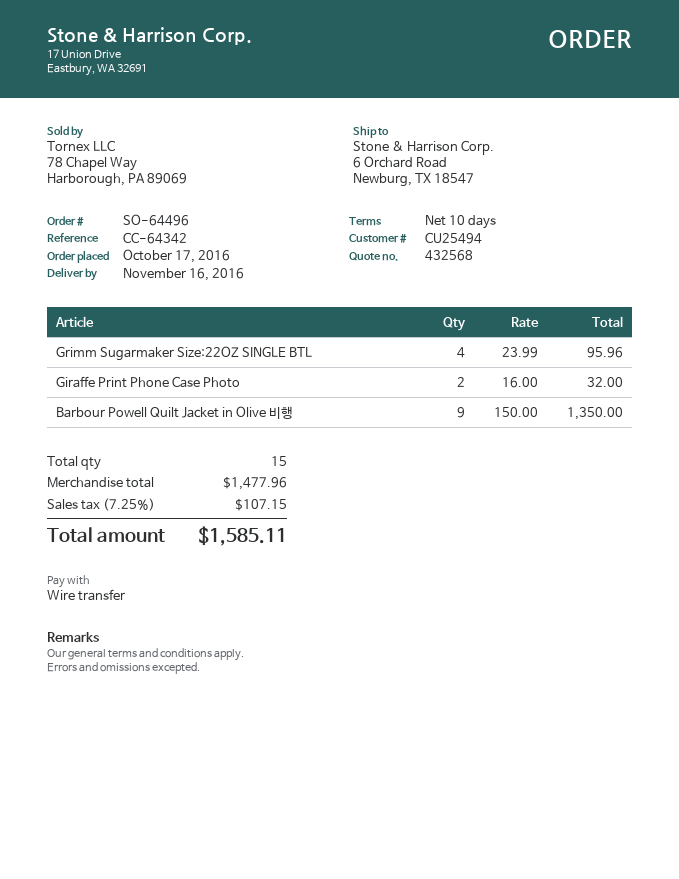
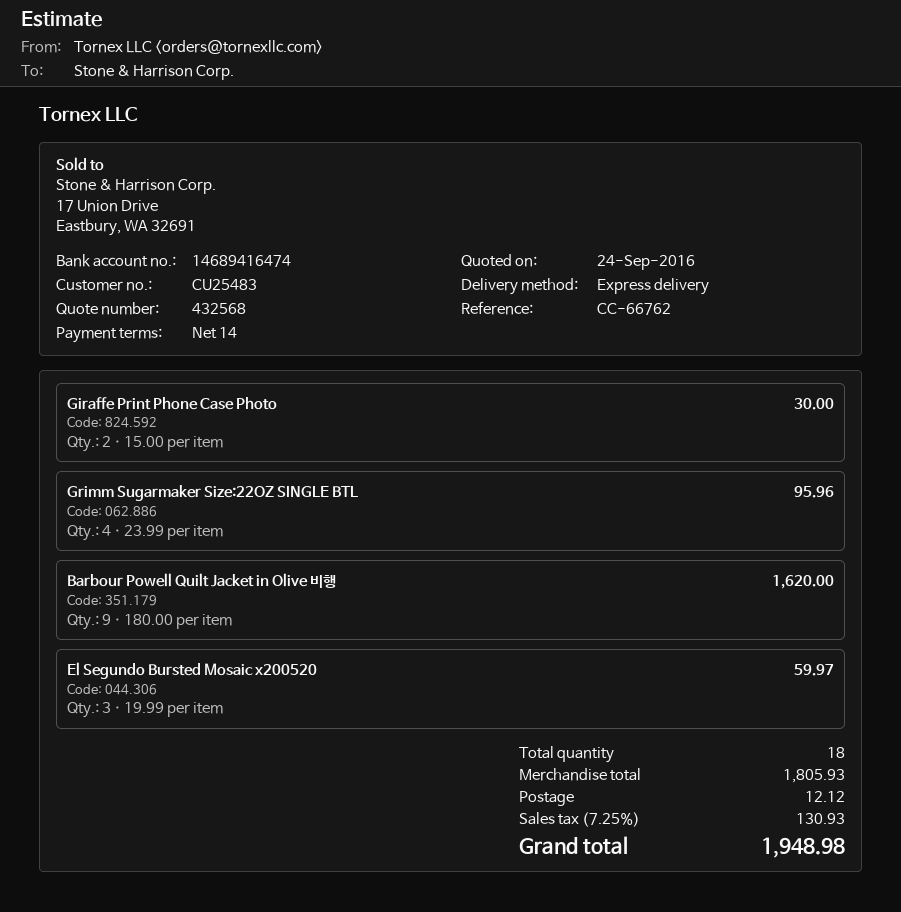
payment terms: 10 days -> 14 days
customer number: CU25494 -> CU25483
reference: CC-64342 -> CC-66762
Giraffe Print Phone Case Photo: 2 x 16.00 = 32.00 -> 2 x 15.00 = 30.00
Barbour Powell Quilt Jacket in Olive 비행: 9 x 150.00 = 1350.00 -> 9 x 180.00 = 1620.00
El Segundo Bursted Mosaic x200520: none -> 3 x 19.99 = 59.97
total quantity: 15 -> 18
subtotal: 1477.96 -> 1805.93
shipping: none -> 12.12
tax: 7.25% = 107.15 -> 7.25% = 130.93
total: 1585.11 -> 1948.98

